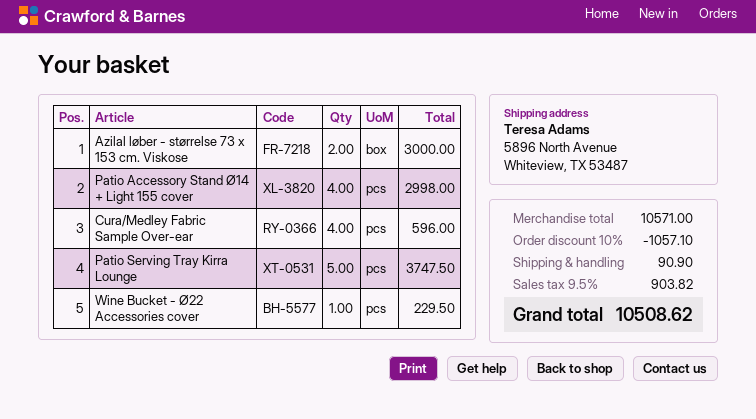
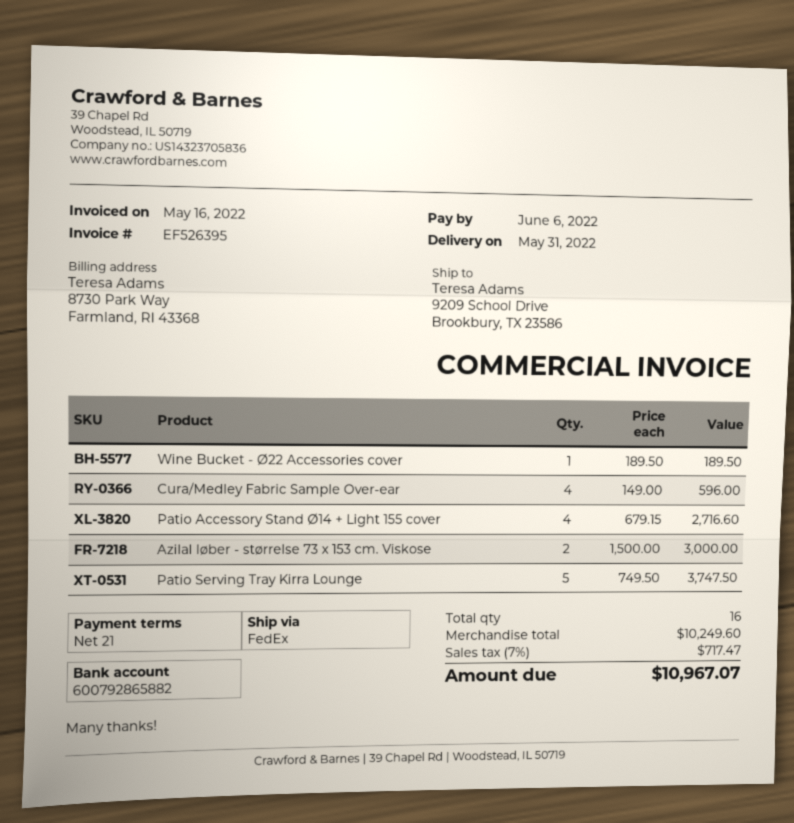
ship to: 5896 North Avenue, Whiteview, TX 53487 -> 9209 School Drive, Brookbury, TX 23586
Patio Accessory Stand Ø14 + Light 155 cover: 4 for 2998.00 -> 4 for 2716.60
Wine Bucket - Ø22 Accessories cover: 1 for 229.50 -> 1 for 189.50
subtotal: 10571.00 -> 10249.60
discount: 10% = 1057.10 -> none
shipping: 90.90 -> none
tax: 9.5% = 903.82 -> 7% = 717.47
total: 10508.62 -> 10967.07

